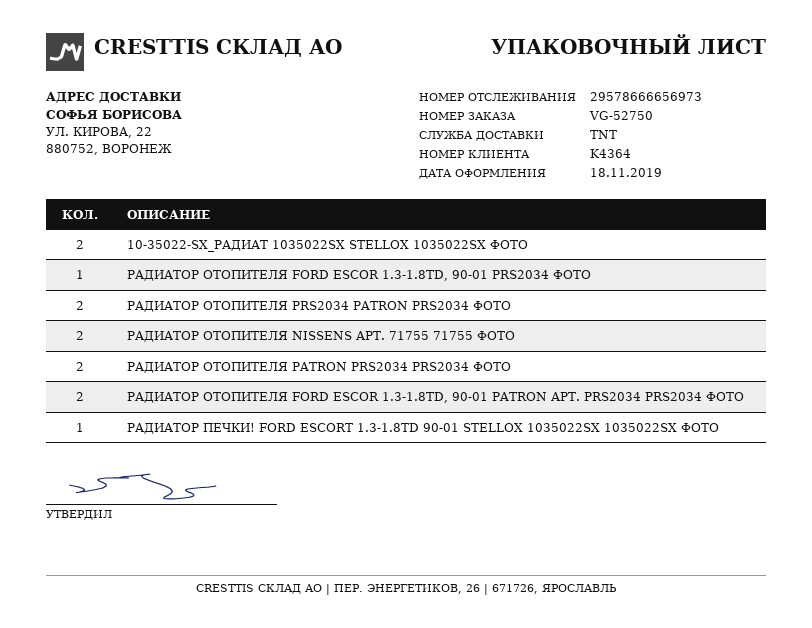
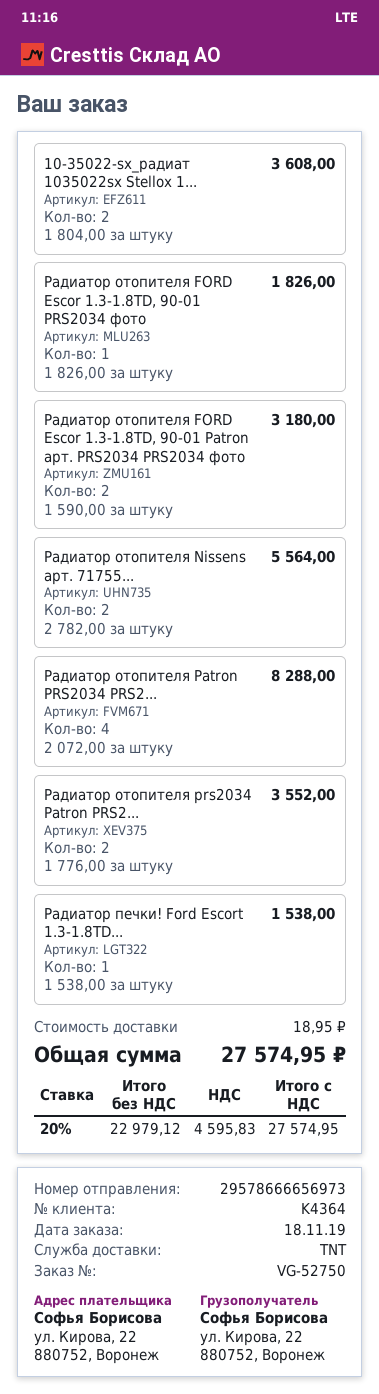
РАДИАТОР ОТОПИТЕЛЯ PATRON PRS2034 PRS2034 ФОТО: 2 -> 4

